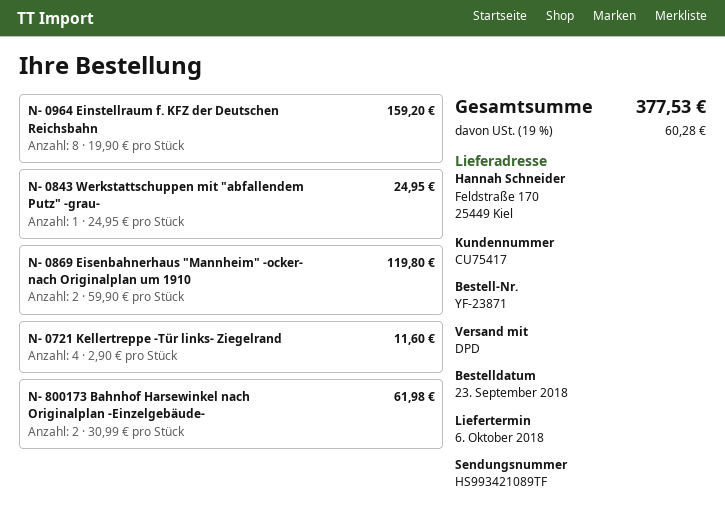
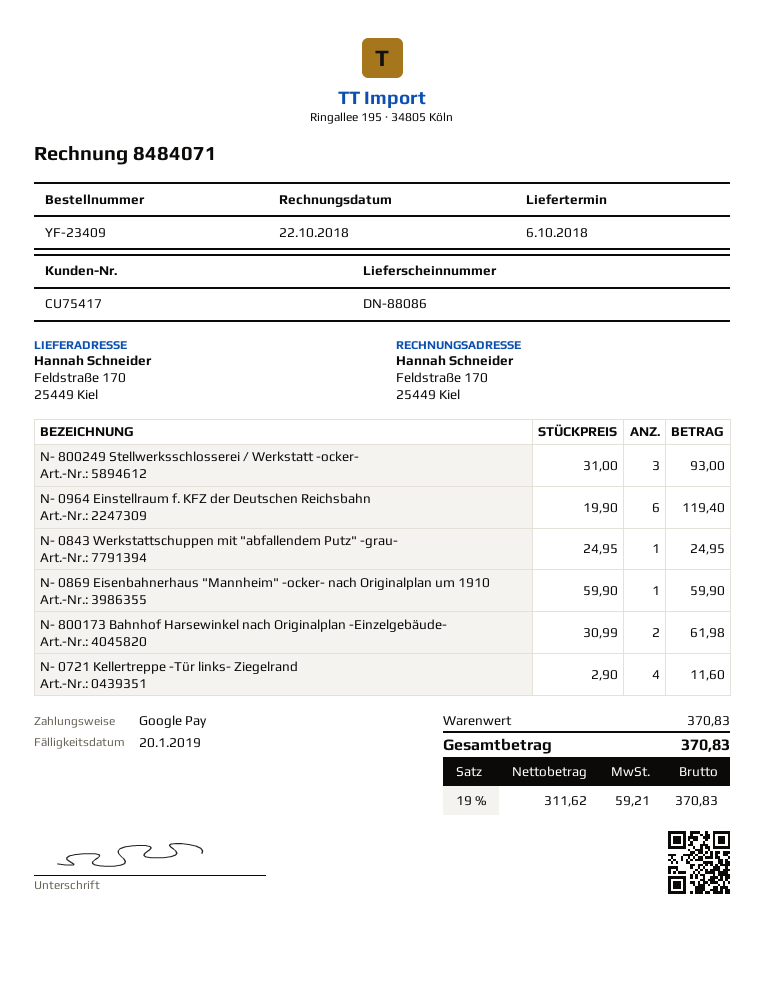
order number: YF-23871 -> YF-23409
N- 0964 Einstellraum f. KFZ der Deutschen Reichsbahn: 8 x 19.90 = 159.20 -> 6 x 19.90 = 119.40
N- 0869 Eisenbahnerhaus "Mannheim" -ocker- nach Originalplan um 1910: 2 x 59.90 = 119.80 -> 1 x 59.90 = 59.90
N- 800249 Stellwerksschlosserei / Werkstatt -ocker-: none -> 3 x 31.00 = 93.00
tax: 19% = 60.28 -> 19% = 59.21
total: 377.53 -> 370.83

